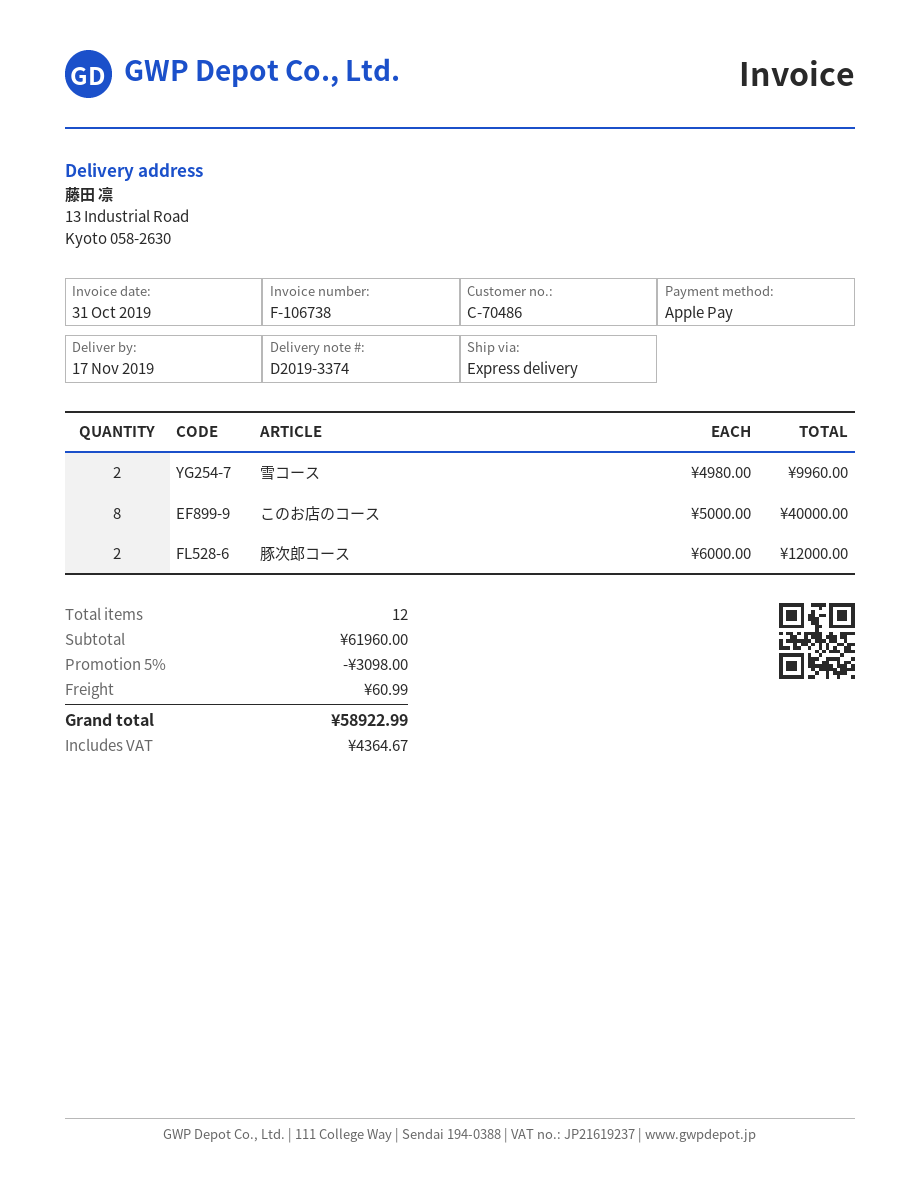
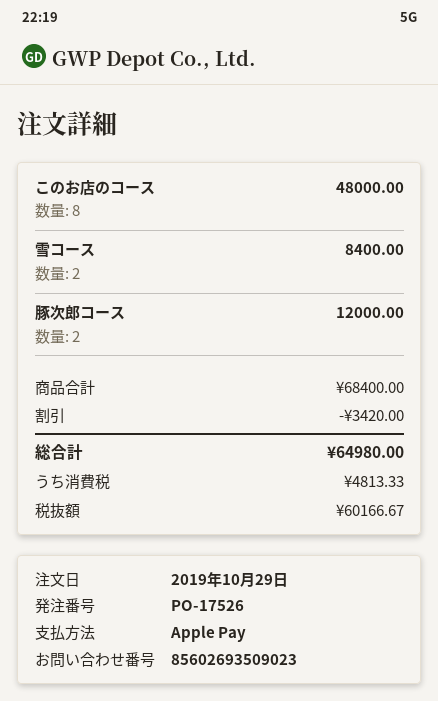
雪コース: 2 for 9960.00 -> 2 for 8400.00
このお店のコース: 8 for 40000.00 -> 8 for 48000.00
subtotal: 61960.00 -> 68400.00
discount: 3098.00 -> 3420.00
shipping: 60.99 -> none
tax: 4364.67 -> 4813.33
total: 58922.99 -> 64980.00

